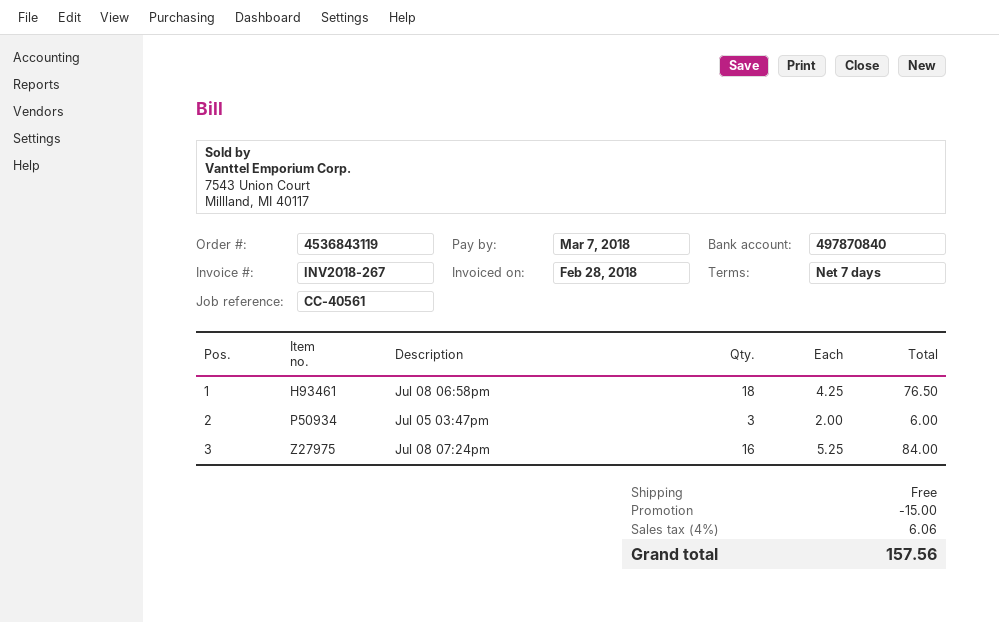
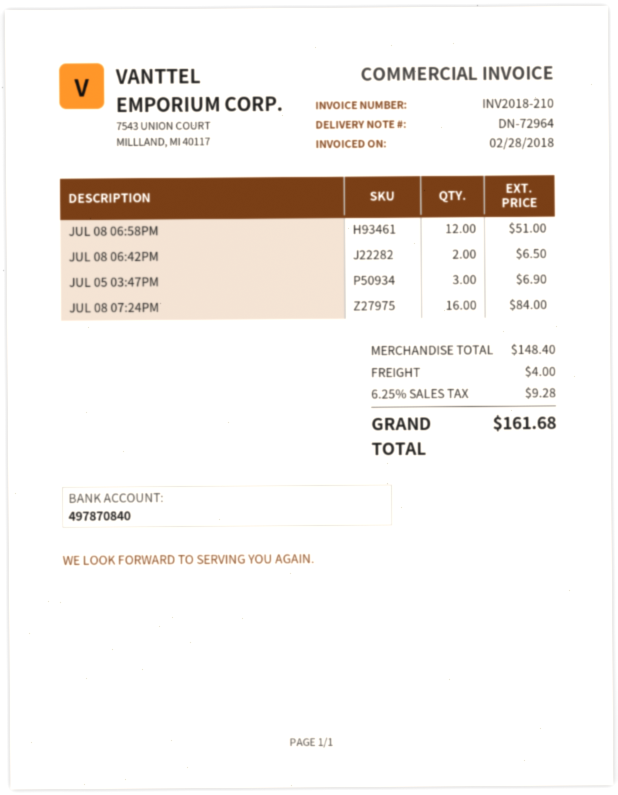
invoice number: INV2018-267 -> INV2018-210
Jul 08 06:58pm: 18 for 76.50 -> 12 for 51.00
Jul 05 03:47pm: 3 for 6.00 -> 3 for 6.90
JUL 08 06:42PM: none -> 2 for 6.50
discount: 15.00 -> none
shipping: 0.00 -> 4.00
tax: 4% = 6.06 -> 6.25% = 9.28
total: 157.56 -> 161.68

